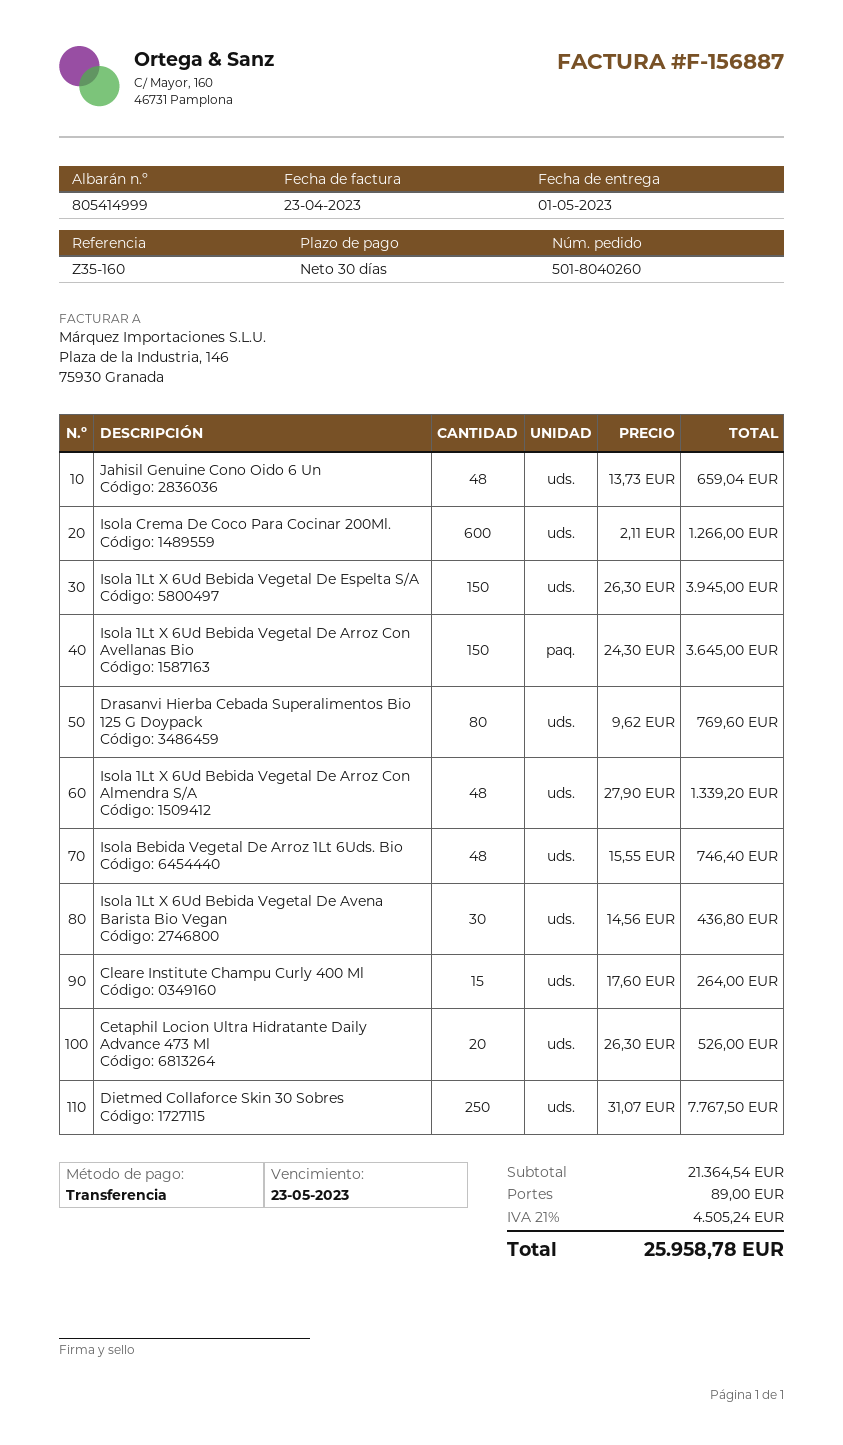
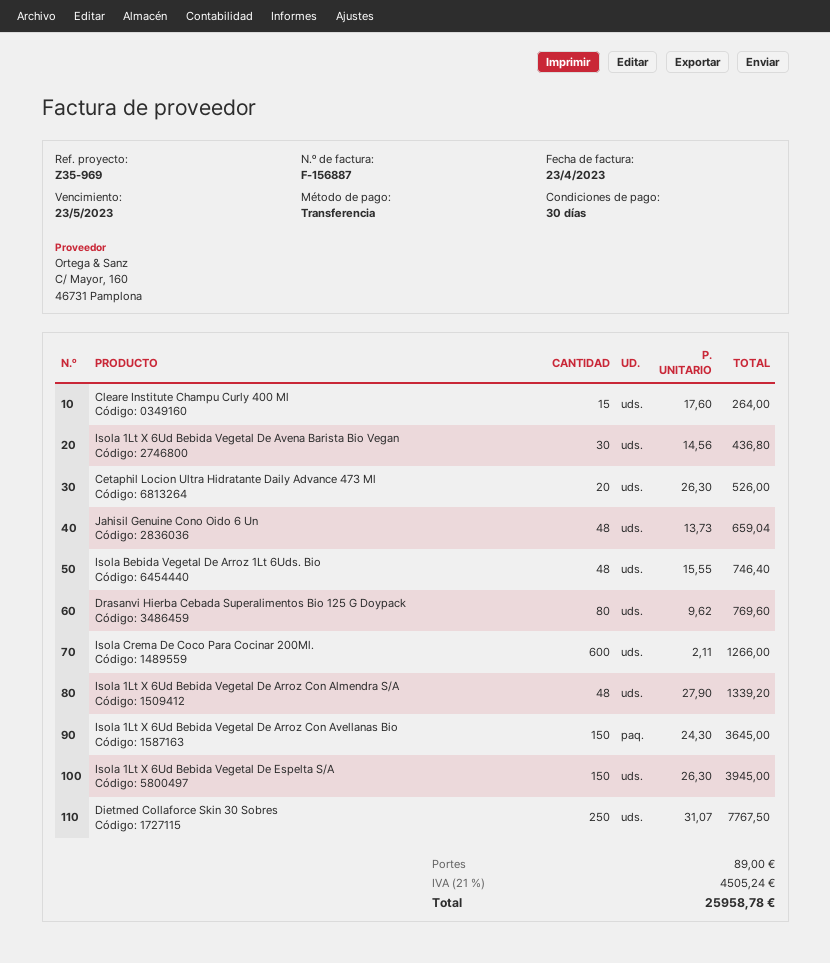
reference: Z35-160 -> Z35-969

